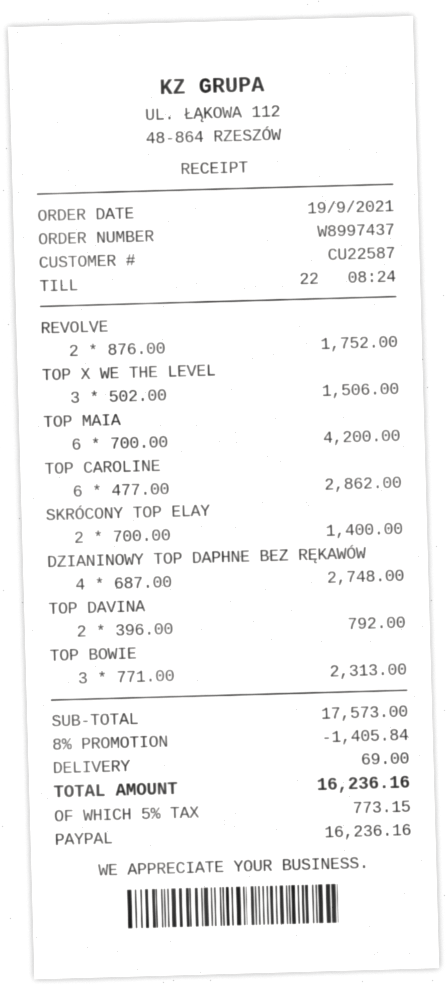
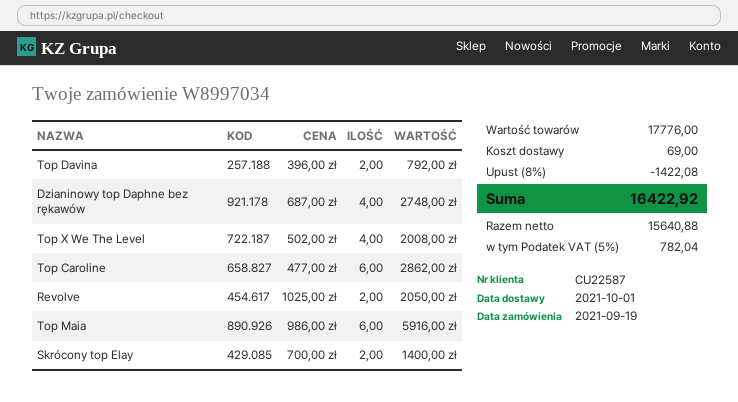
order number: W8997437 -> W8997034
REVOLVE: 2 x 876.00 = 1752.00 -> 2 x 1025.00 = 2050.00
TOP X WE THE LEVEL: 3 x 502.00 = 1506.00 -> 4 x 502.00 = 2008.00
TOP MAIA: 6 x 700.00 = 4200.00 -> 6 x 986.00 = 5916.00
TOP BOWIE: 3 x 771.00 = 2313.00 -> none
subtotal: 17573.00 -> 17776.00
discount: 8% = 1405.84 -> 8% = 1422.08
tax: 5% = 773.15 -> 5% = 782.04
total: 16236.16 -> 16422.92

